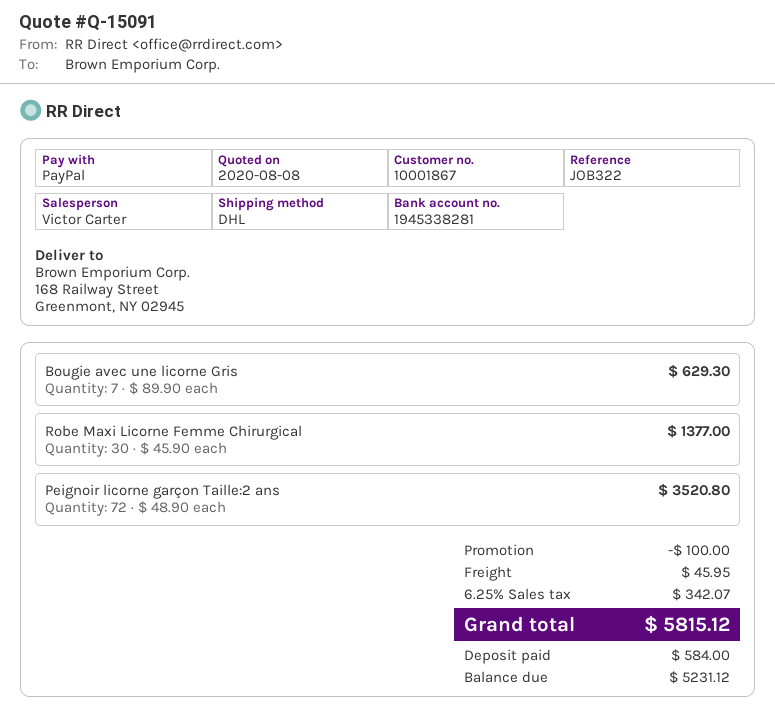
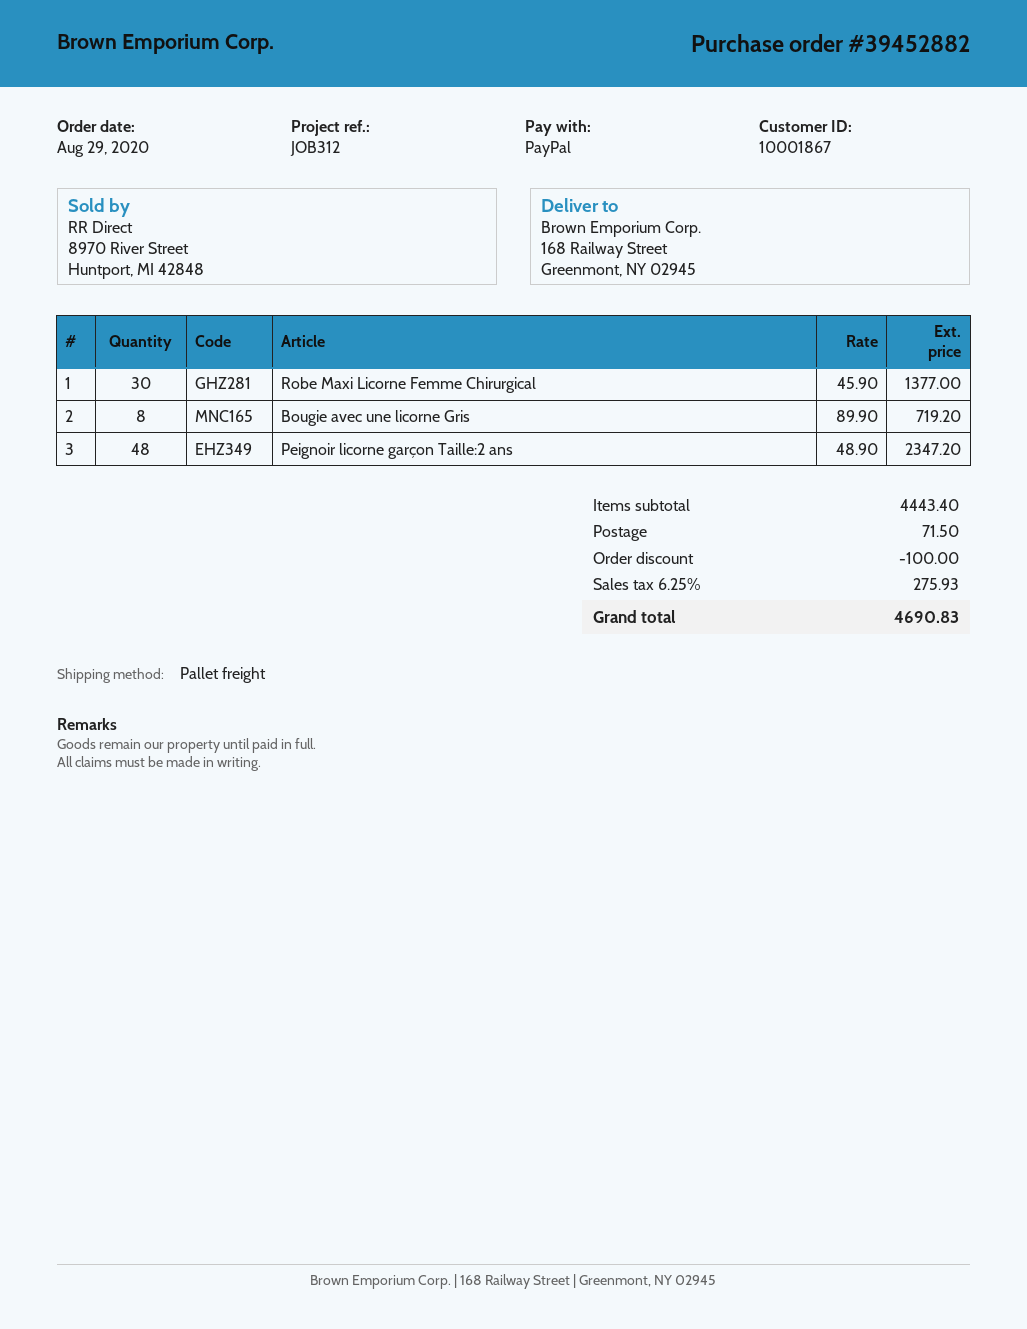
reference: JOB322 -> JOB312
shipping method: DHL -> pallet freight
Bougie avec une licorne Gris: 7 x 89.90 = 629.30 -> 8 x 89.90 = 719.20
Peignoir licorne garçon Taille:2 ans: 72 x 48.90 = 3520.80 -> 48 x 48.90 = 2347.20
shipping: 45.95 -> 71.50
tax: 6.25% = 342.07 -> 6.25% = 275.93
total: 5815.12 -> 4690.83

